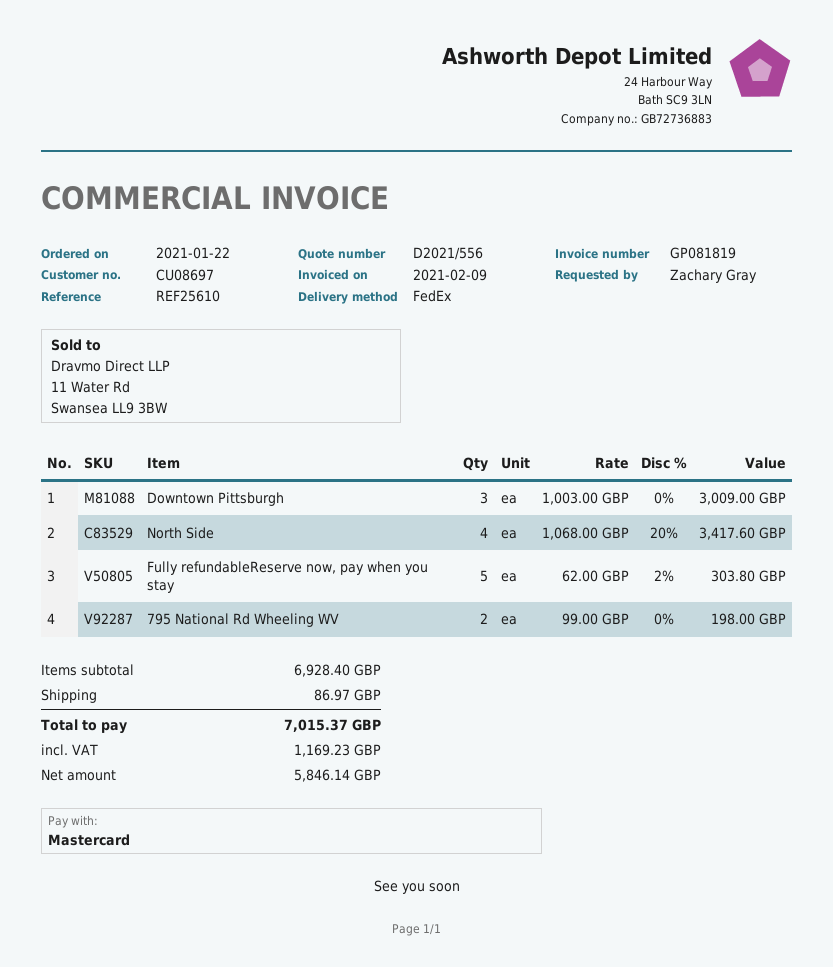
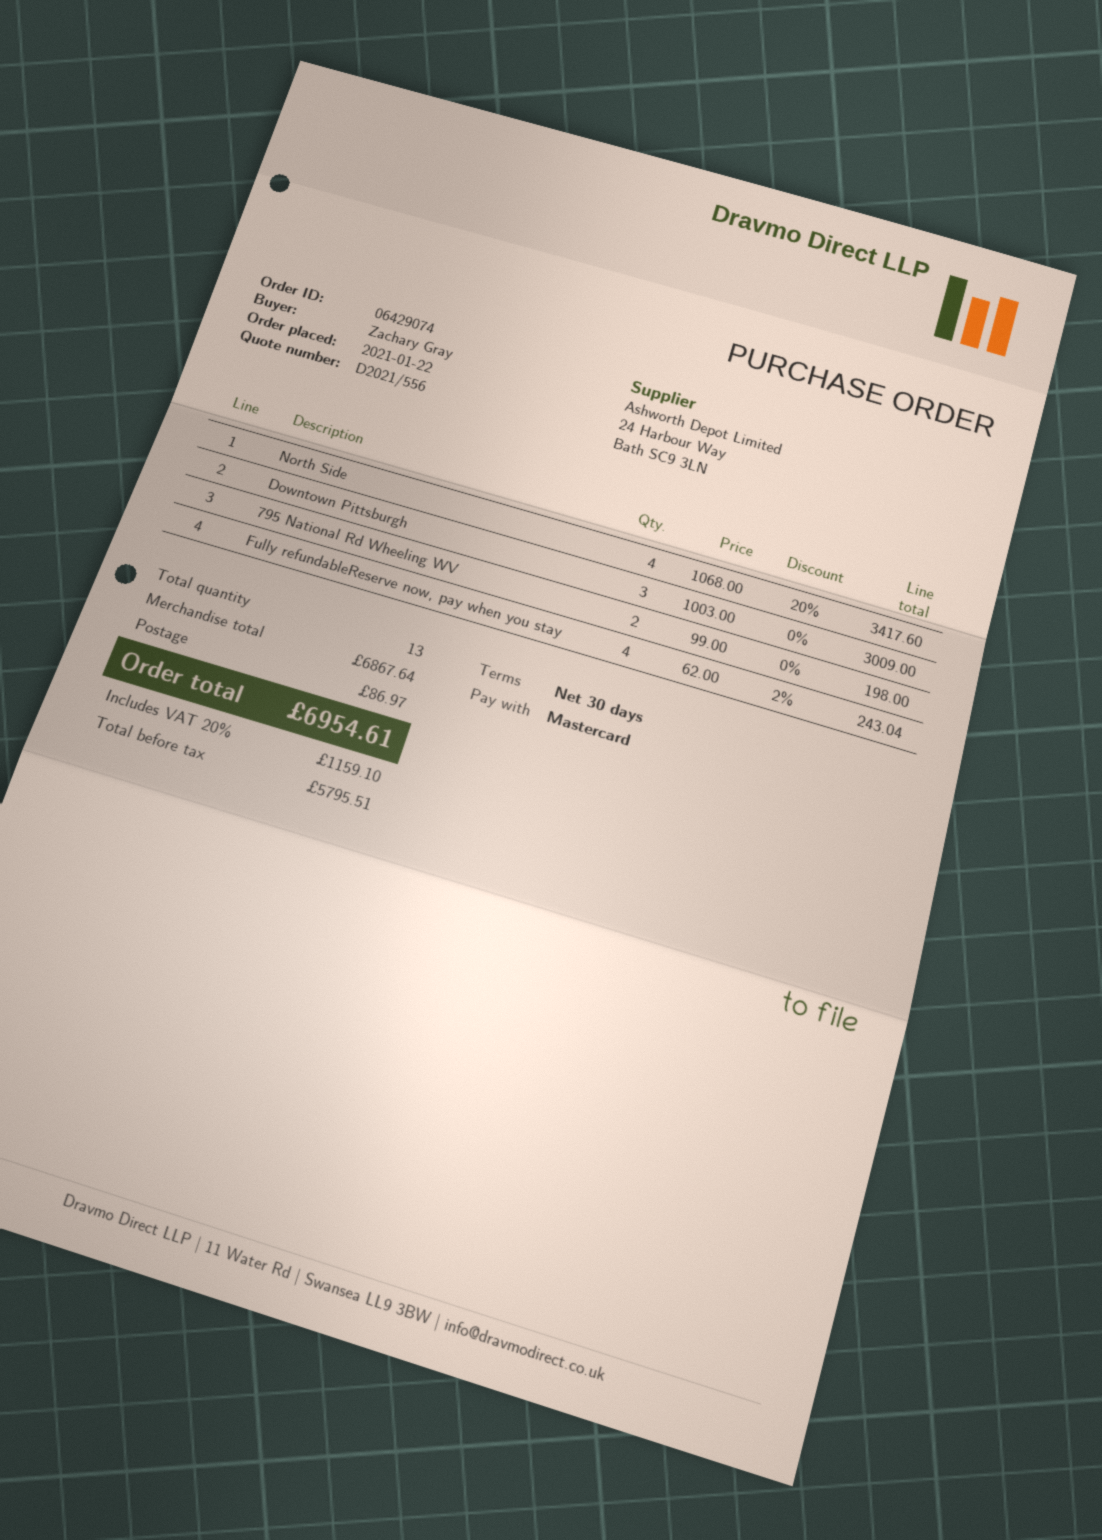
Fully refundableReserve now, pay when you stay: 5 x 62.00 - 2% = 303.80 -> 4 x 62.00 - 2% = 243.04
subtotal: 6928.40 -> 6867.64
net: 5846.14 -> 5795.51
tax: 1169.23 -> 1159.10
total: 7015.37 -> 6954.61

